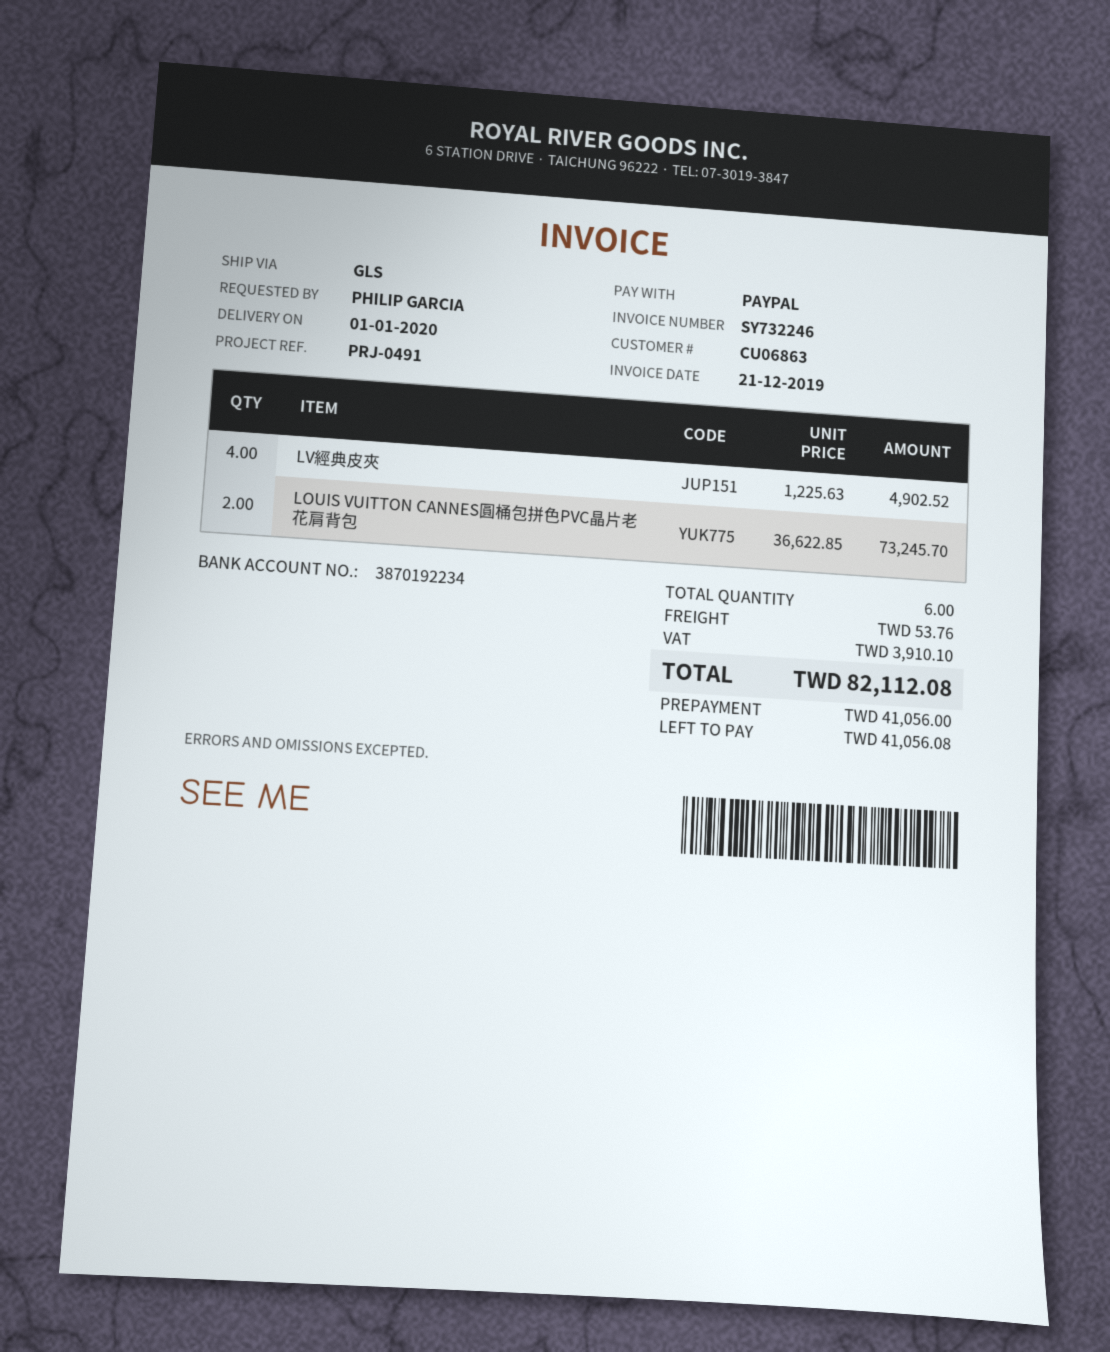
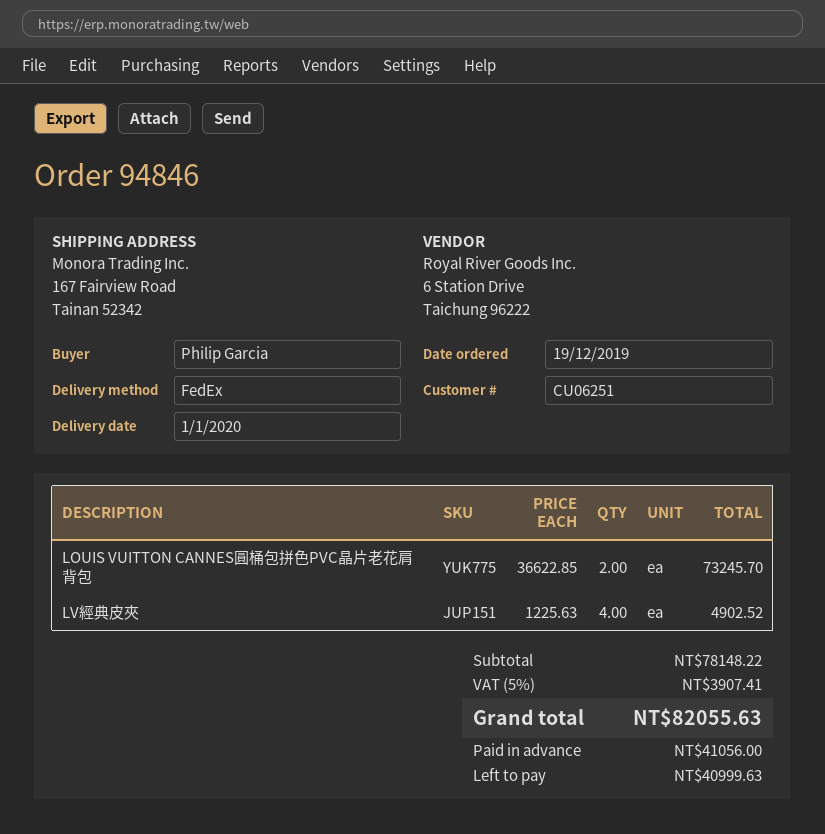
customer number: CU06863 -> CU06251
shipping method: GLS -> FedEx
shipping: 53.76 -> none
tax: 3910.10 -> 3907.41
total: 82112.08 -> 82055.63
balance: 41056.08 -> 40999.63

